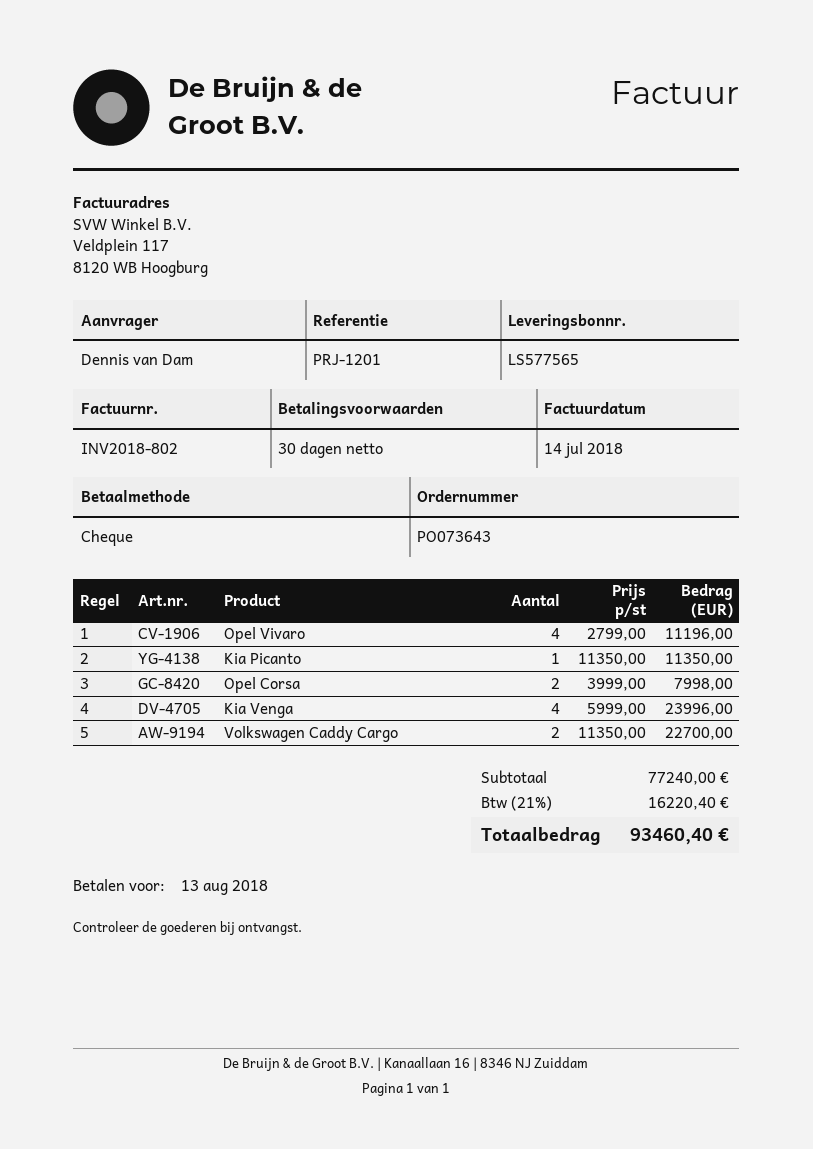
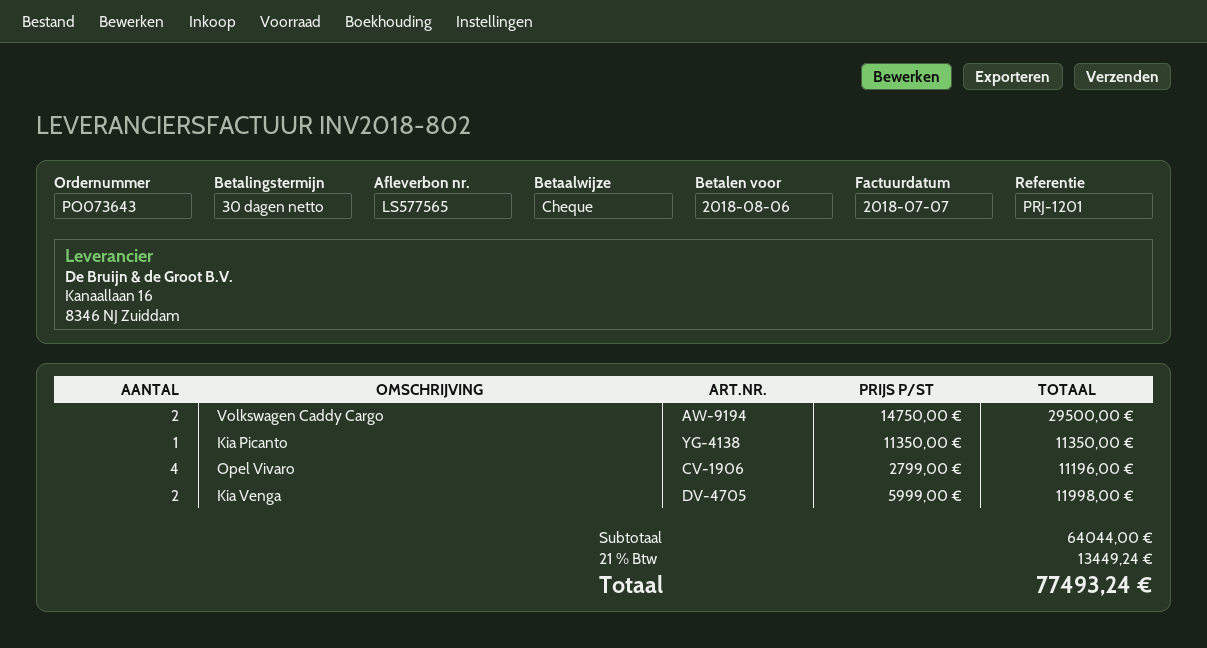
invoice date: 2018-07-14 -> 2018-07-07
due date: 2018-08-13 -> 2018-08-06
Opel Corsa: 2 x 3999.00 = 7998.00 -> none
Kia Venga: 4 x 5999.00 = 23996.00 -> 2 x 5999.00 = 11998.00
Volkswagen Caddy Cargo: 2 x 11350.00 = 22700.00 -> 2 x 14750.00 = 29500.00
subtotal: 77240.00 -> 64044.00
tax: 21% = 16220.40 -> 21% = 13449.24
total: 93460.40 -> 77493.24

